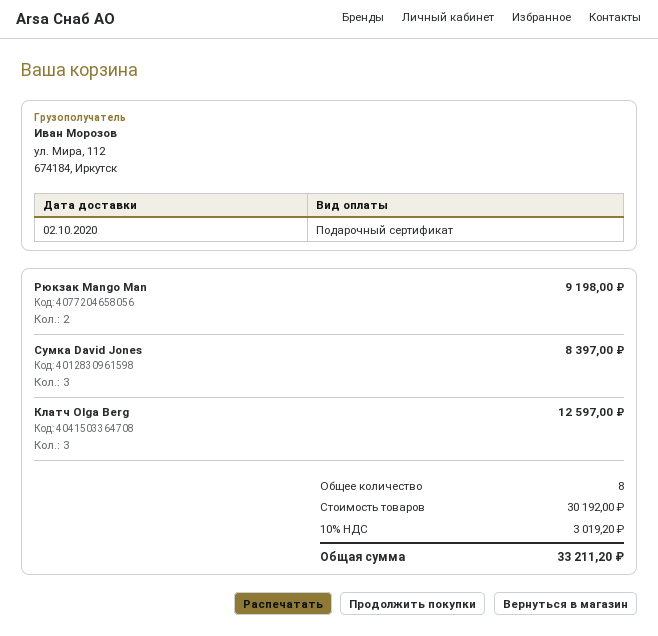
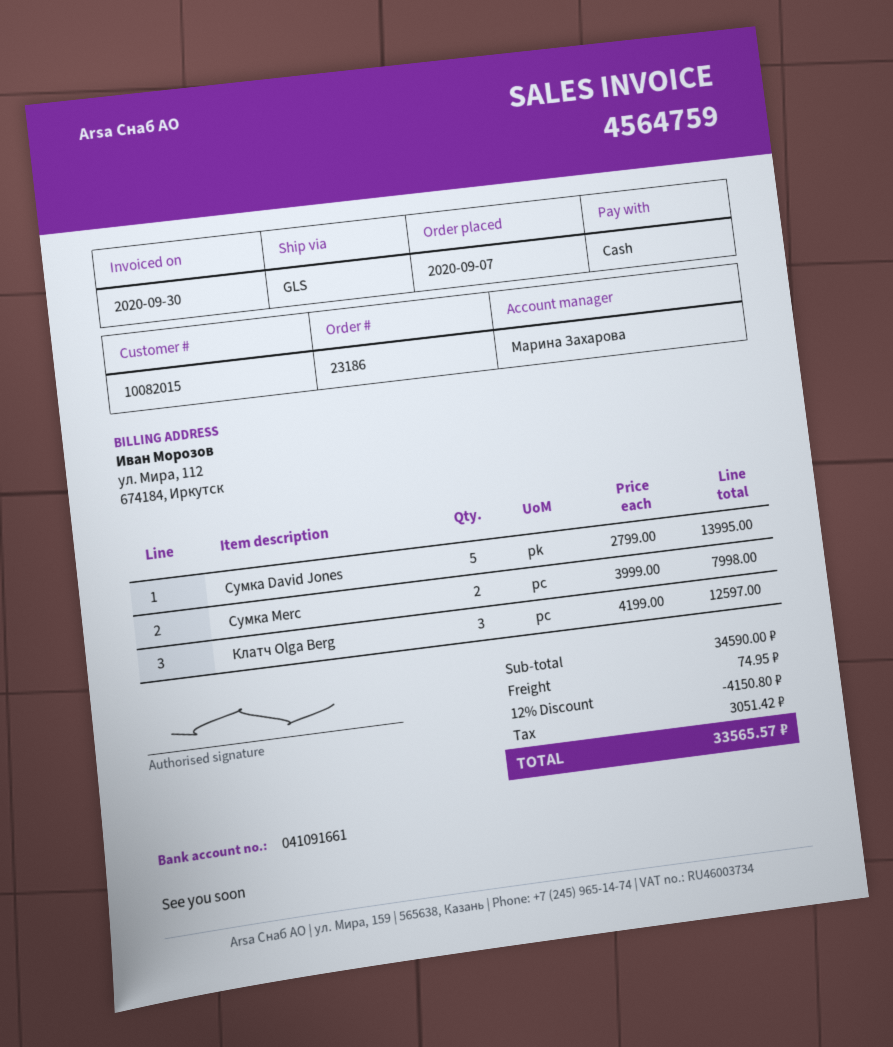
payment method: gift card -> cash
Рюкзак Mango Man: 2 for 9198.00 -> none
Сумка David Jones: 3 for 8397.00 -> 5 for 13995.00
Сумка Merc: none -> 2 for 7998.00
subtotal: 30192.00 -> 34590.00
discount: none -> 12% = 4150.80
shipping: none -> 74.95
tax: 3019.20 -> 3051.42
total: 33211.20 -> 33565.57

